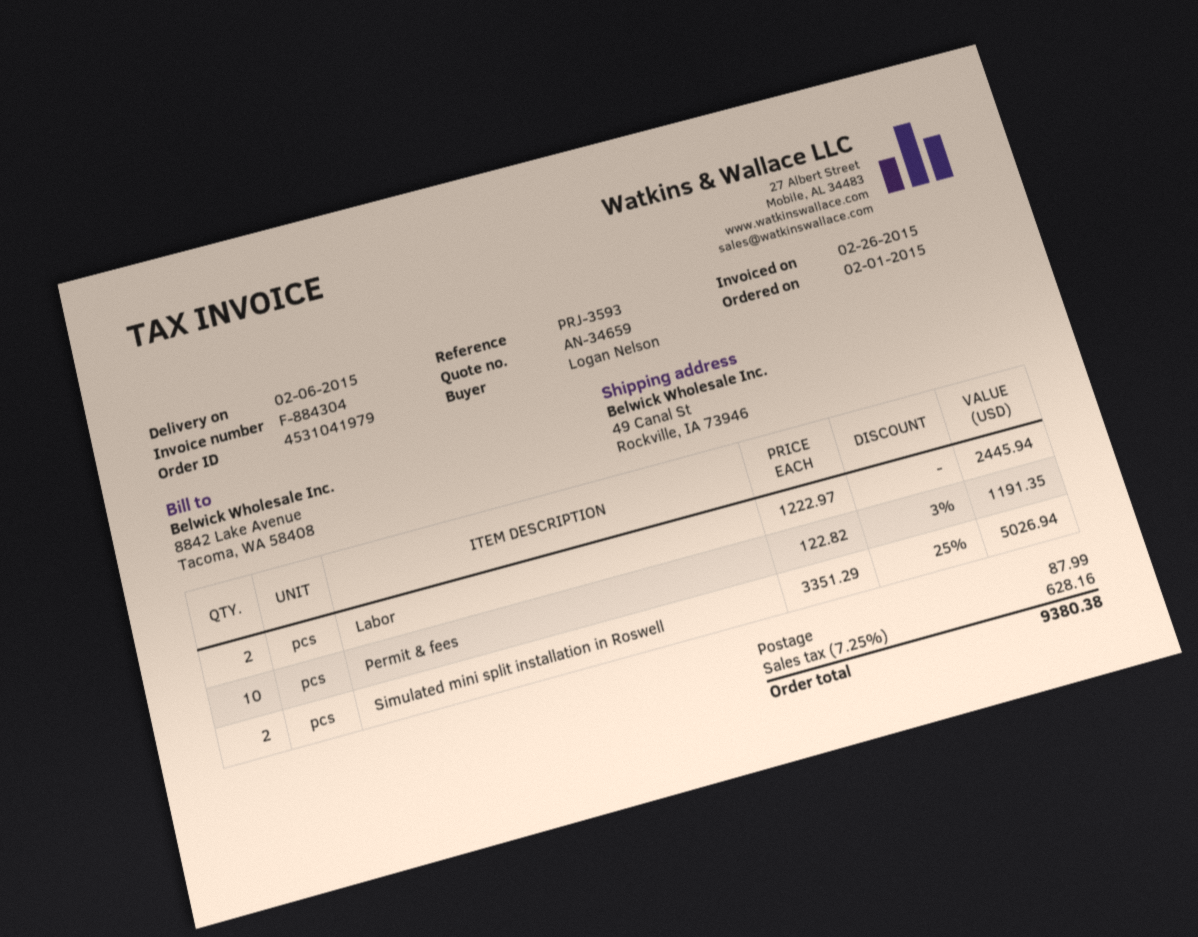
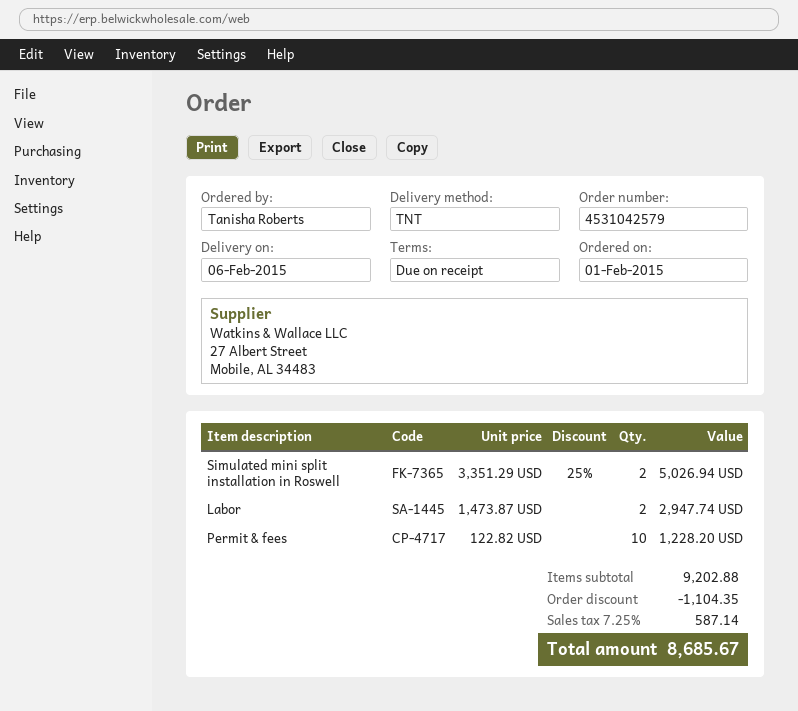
order number: 4531041979 -> 4531042579
ordered by: Logan Nelson -> Tanisha Roberts
Labor: 2 x 1222.97 = 2445.94 -> 2 x 1473.87 = 2947.74
Permit & fees: 10 x 122.82 - 3% = 1191.35 -> 10 x 122.82 = 1228.20
discount: none -> 1104.35
shipping: 87.99 -> none
tax: 7.25% = 628.16 -> 7.25% = 587.14
total: 9380.38 -> 8685.67

